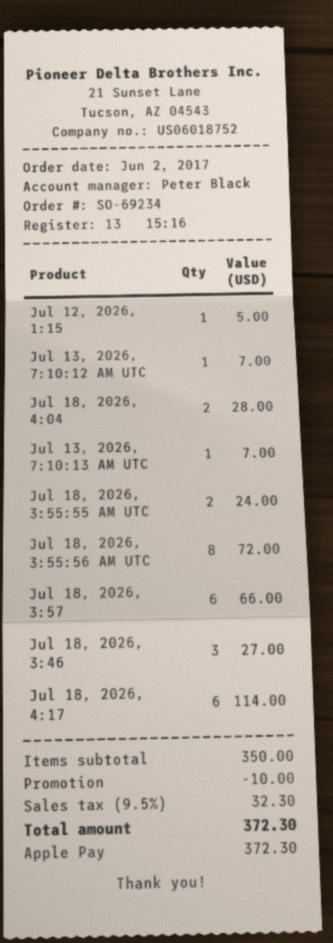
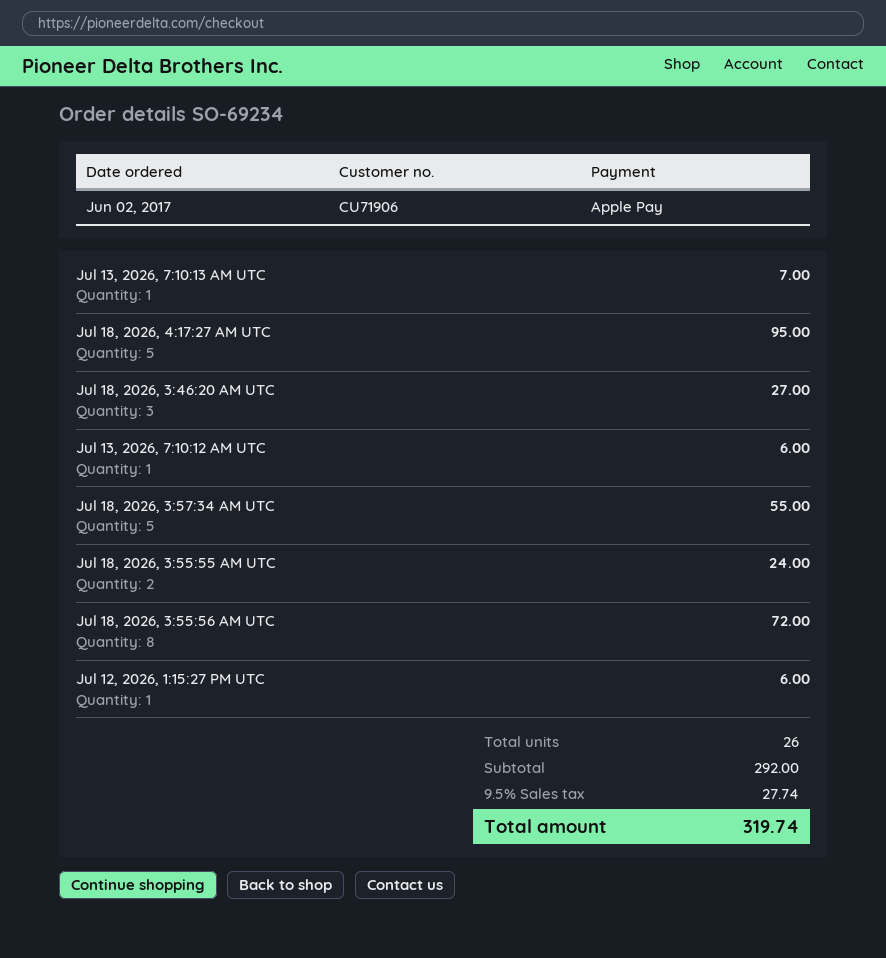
Jul 12, 2026, 1:15: 1 for 5.00 -> 1 for 6.00
Jul 13, 2026, 7:10:12 AM UTC: 1 for 7.00 -> 1 for 6.00
Jul 18, 2026, 4:04: 2 for 28.00 -> none
Jul 18, 2026, 3:57: 6 for 66.00 -> 5 for 55.00
Jul 18, 2026, 4:17: 6 for 114.00 -> 5 for 95.00
subtotal: 350.00 -> 292.00
discount: 10.00 -> none
tax: 9.5% = 32.30 -> 9.5% = 27.74
total: 372.30 -> 319.74

